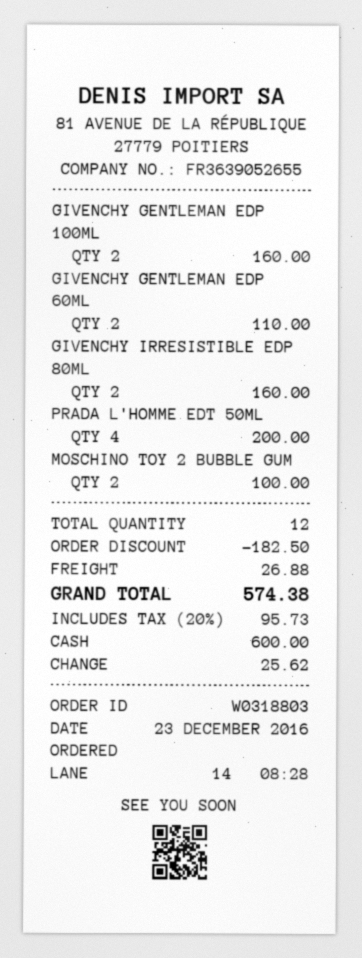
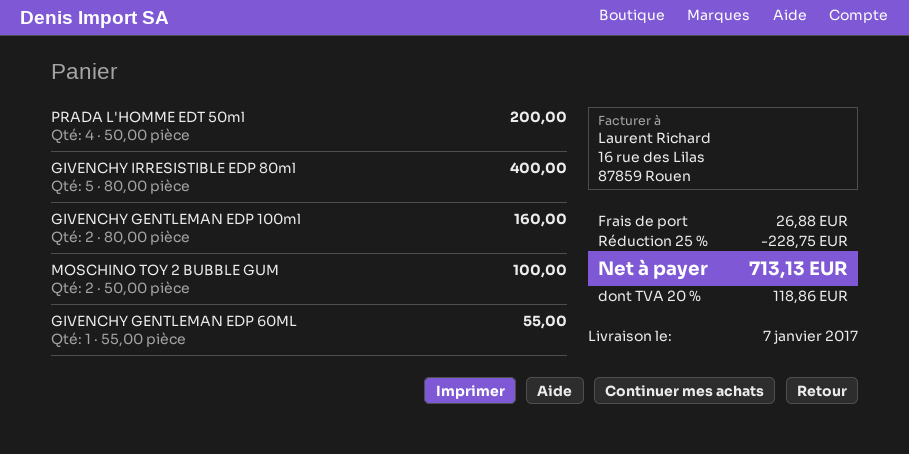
GIVENCHY GENTLEMAN EDP 60ML: 2 for 110.00 -> 1 for 55.00
GIVENCHY IRRESISTIBLE EDP 80ML: 2 for 160.00 -> 5 for 400.00
discount: 182.50 -> 228.75
tax: 20% = 95.73 -> 20% = 118.86
total: 574.38 -> 713.13

